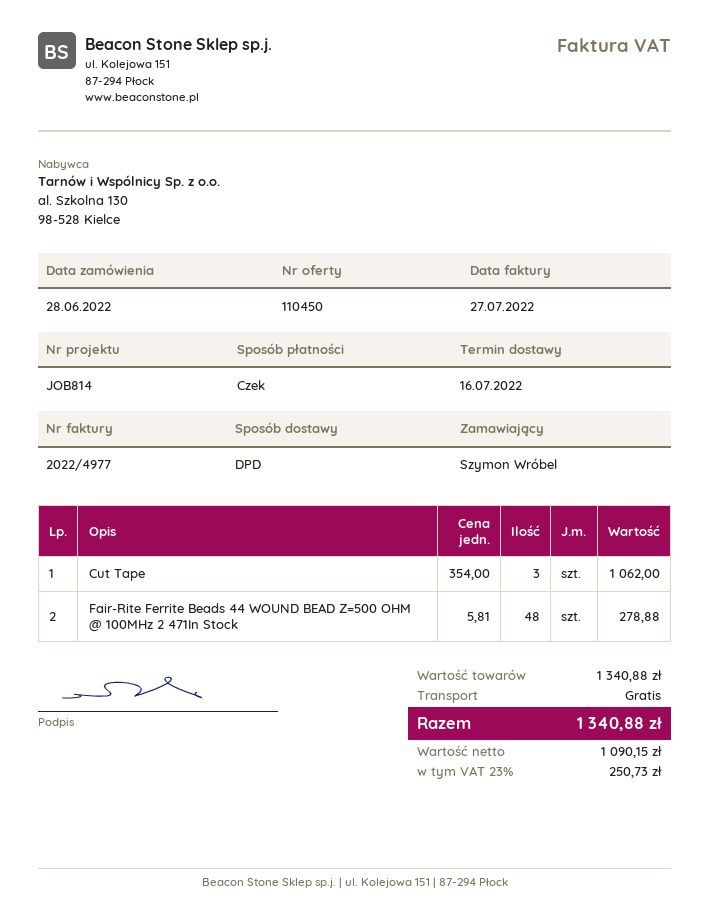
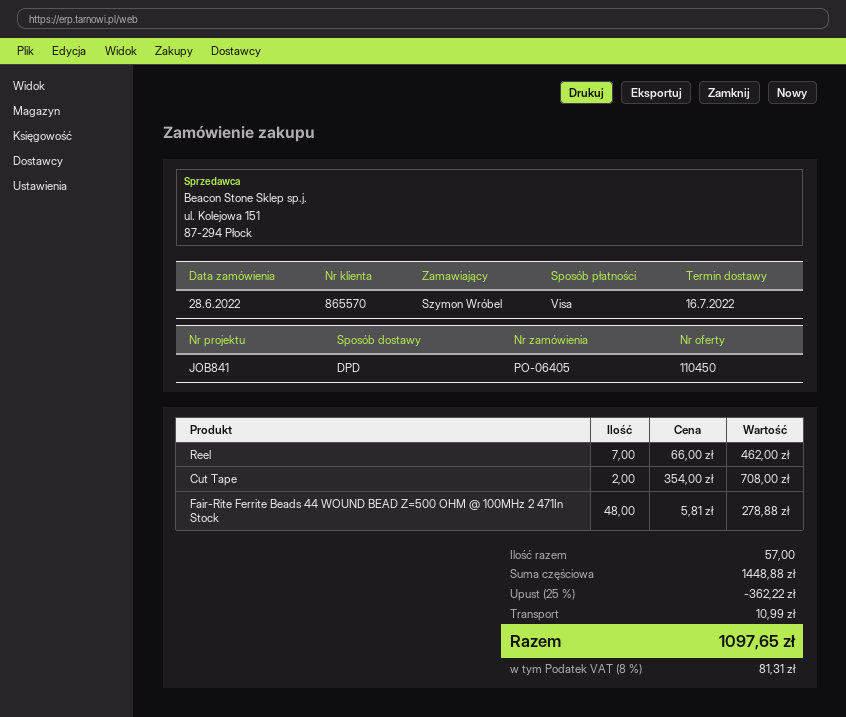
reference: JOB814 -> JOB841
payment method: cheque -> Visa
Cut Tape: 3 x 354.00 = 1062.00 -> 2 x 354.00 = 708.00
Reel: none -> 7 x 66.00 = 462.00
subtotal: 1340.88 -> 1448.88
discount: none -> 25% = 362.22
shipping: 0.00 -> 10.99
tax: 23% = 250.73 -> 8% = 81.31
total: 1340.88 -> 1097.65

